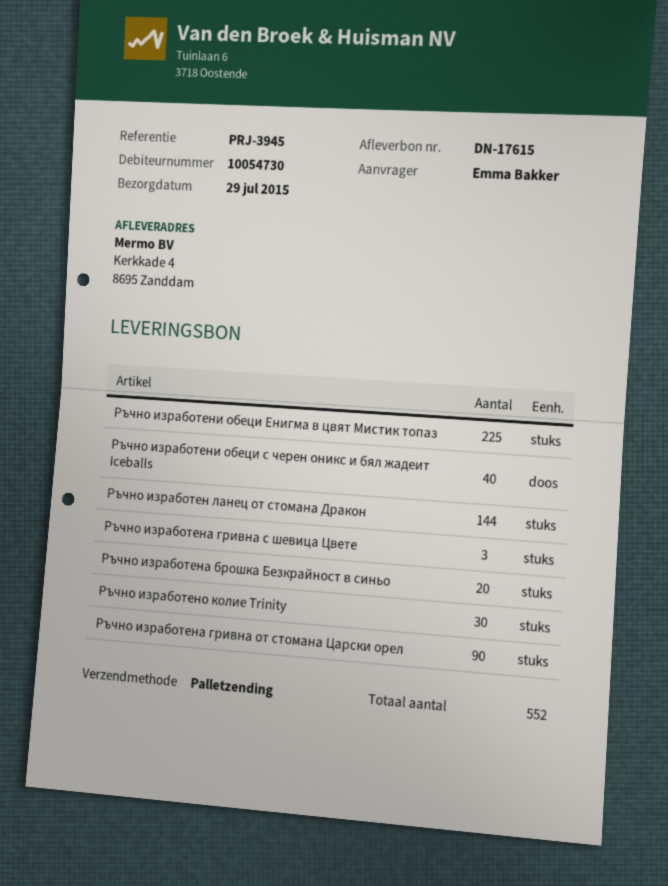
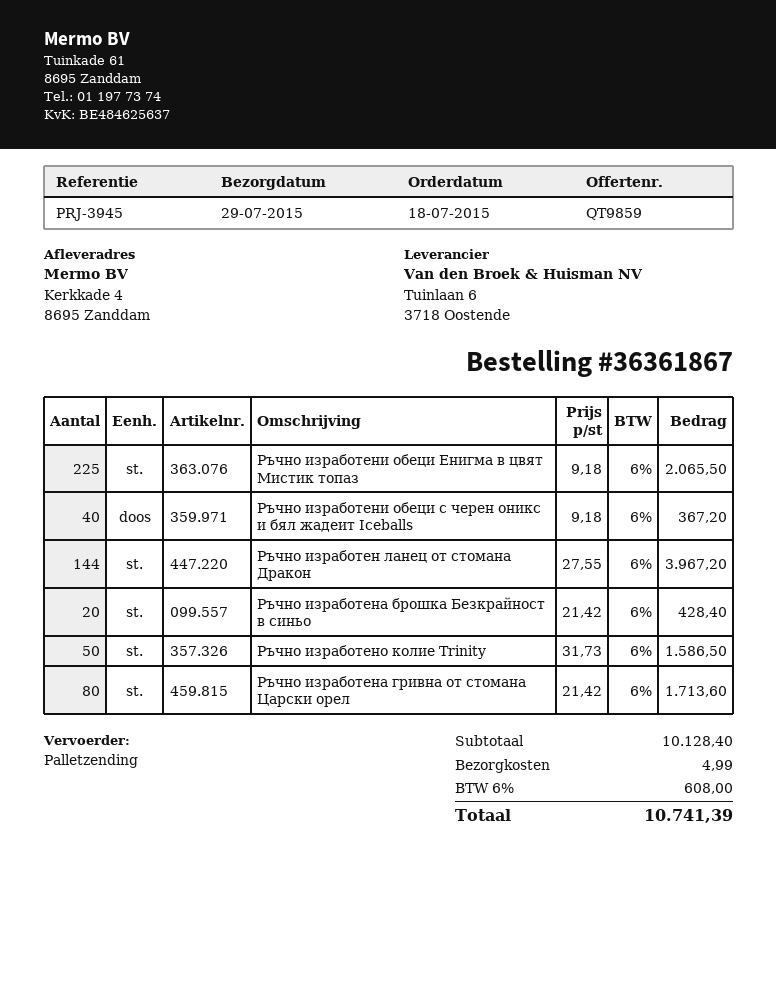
Ръчно изработена гривна с шевица Цвете: 3 -> none
Ръчно изработено колие Trinity: 30 -> 50
Ръчно изработена гривна от стомана Царски орел: 90 -> 80

